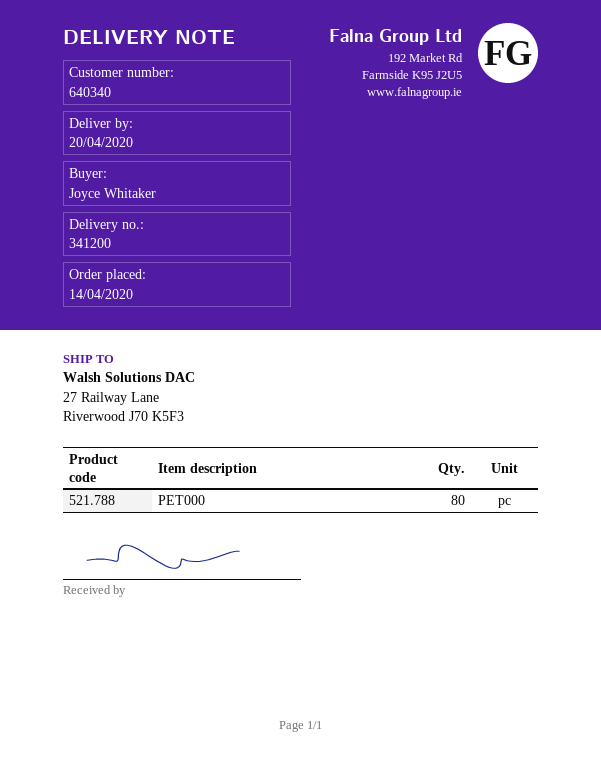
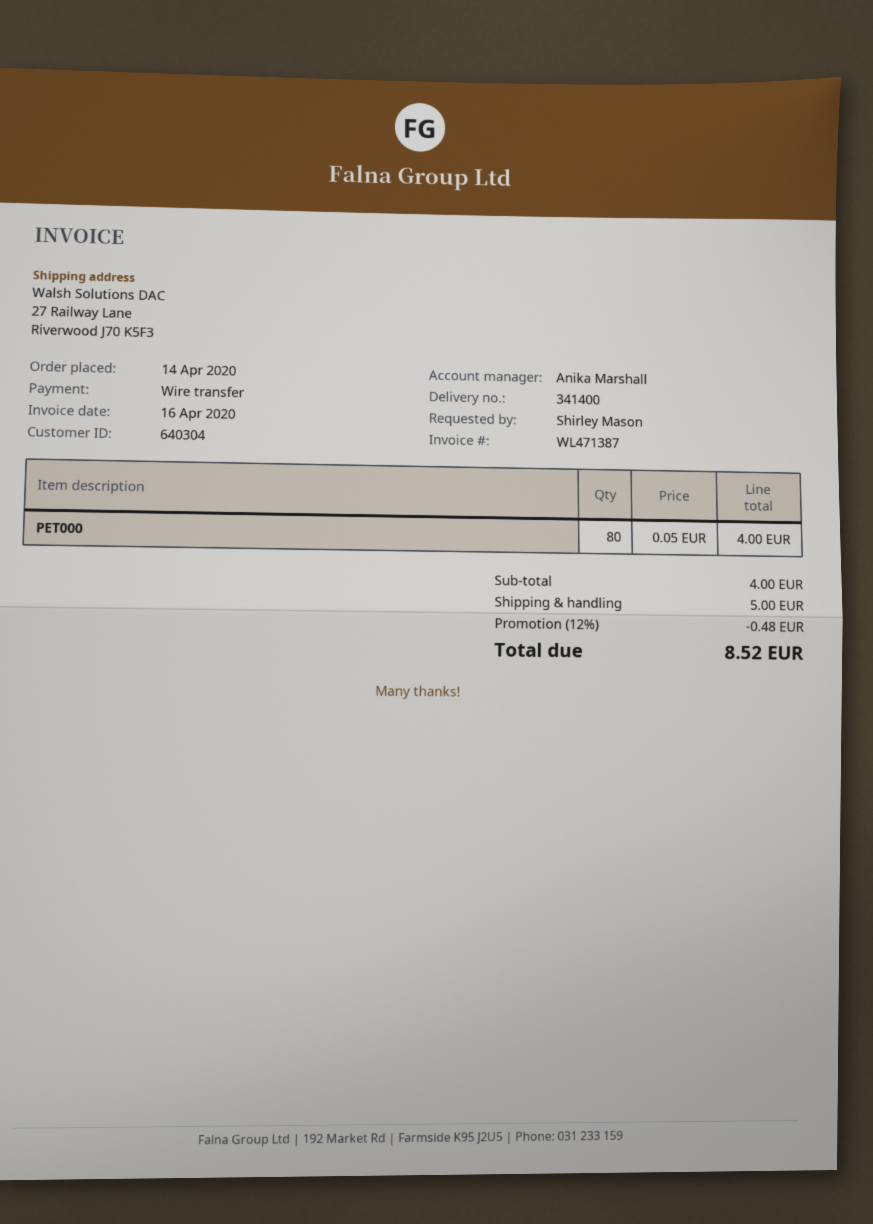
delivery note number: 341200 -> 341400
customer number: 640340 -> 640304
ordered by: Joyce Whitaker -> Shirley Mason

